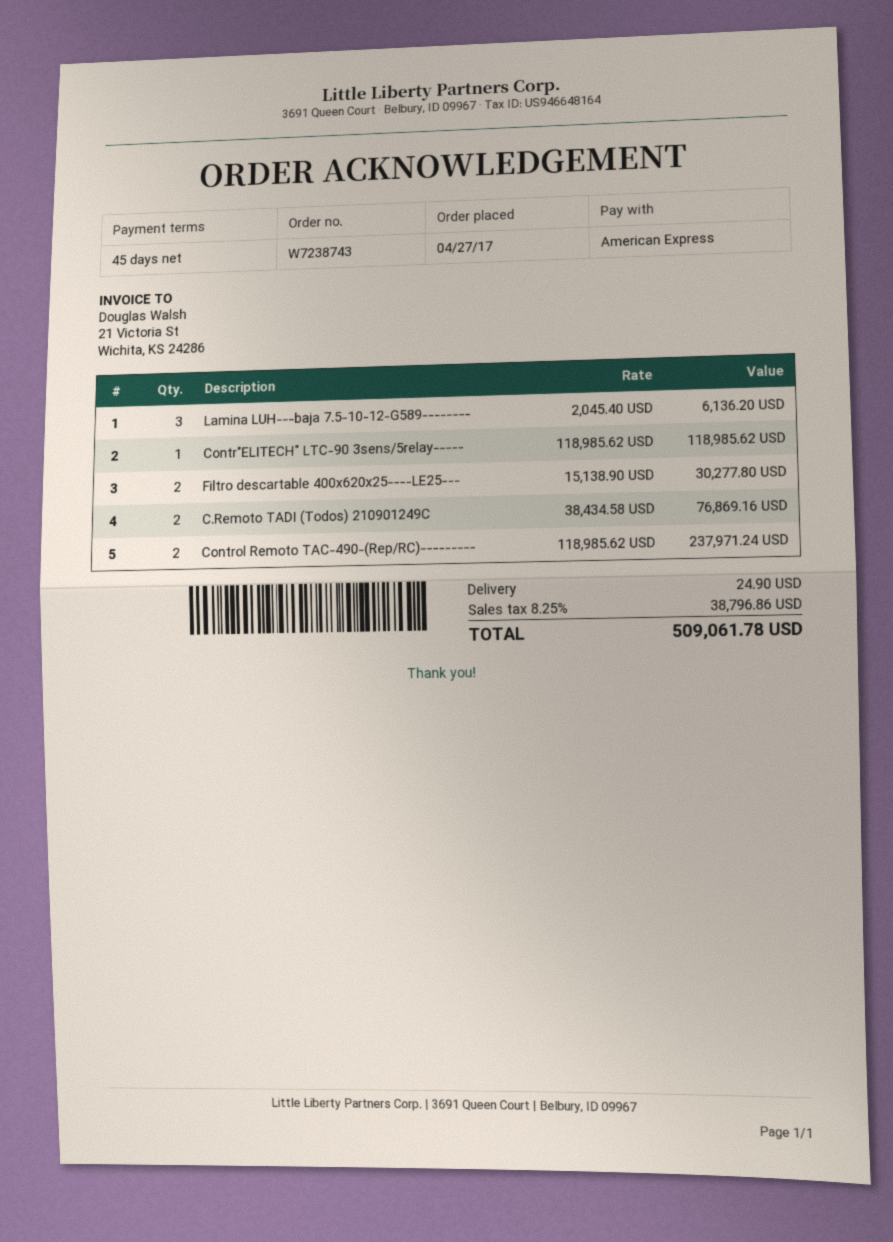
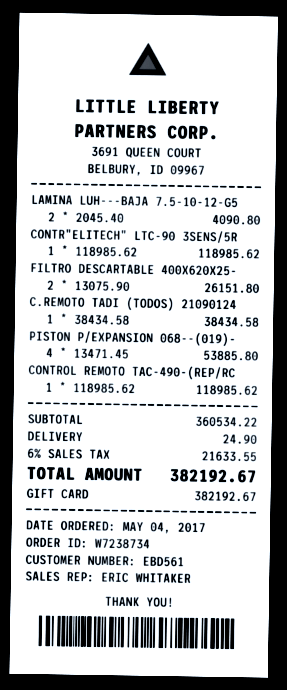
order number: W7238743 -> W7238734
order date: 2017-04-27 -> 2017-05-04
payment method: American Express -> gift card
Lamina LUH---baja 7.5-10-12-G589--------: 3 x 2045.40 = 6136.20 -> 2 x 2045.40 = 4090.80
Filtro descartable 400x620x25----LE25---: 2 x 15138.90 = 30277.80 -> 2 x 13075.90 = 26151.80
C.Remoto TADI (Todos) 210901249C: 2 x 38434.58 = 76869.16 -> 1 x 38434.58 = 38434.58
Control Remoto TAC-490-(Rep/RC)---------: 2 x 118985.62 = 237971.24 -> 1 x 118985.62 = 118985.62
PISTON P/EXPANSION 068--(019)-: none -> 4 x 13471.45 = 53885.80
tax: 8.25% = 38796.86 -> 6% = 21633.55
total: 509061.78 -> 382192.67

